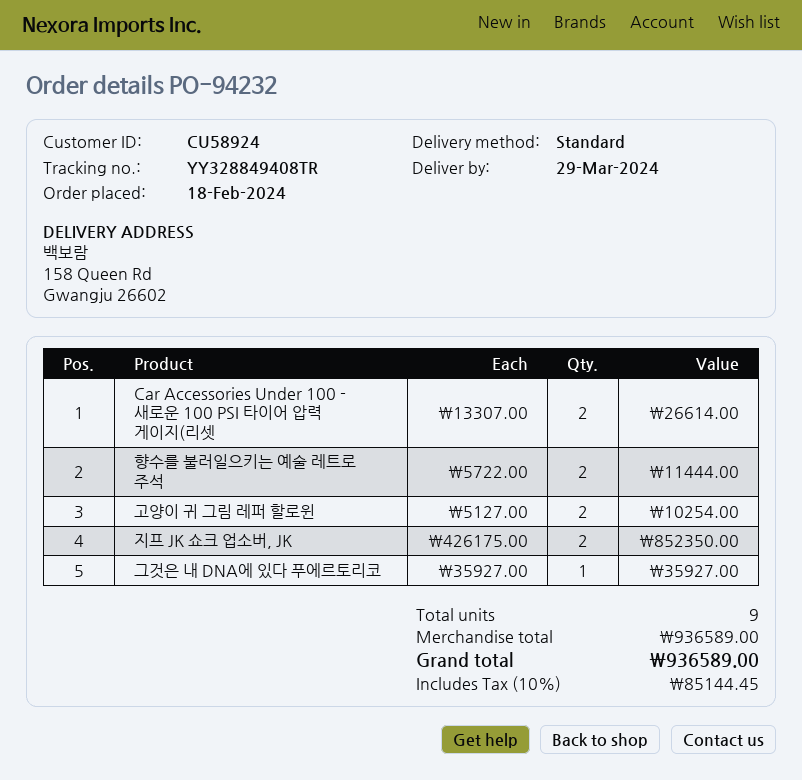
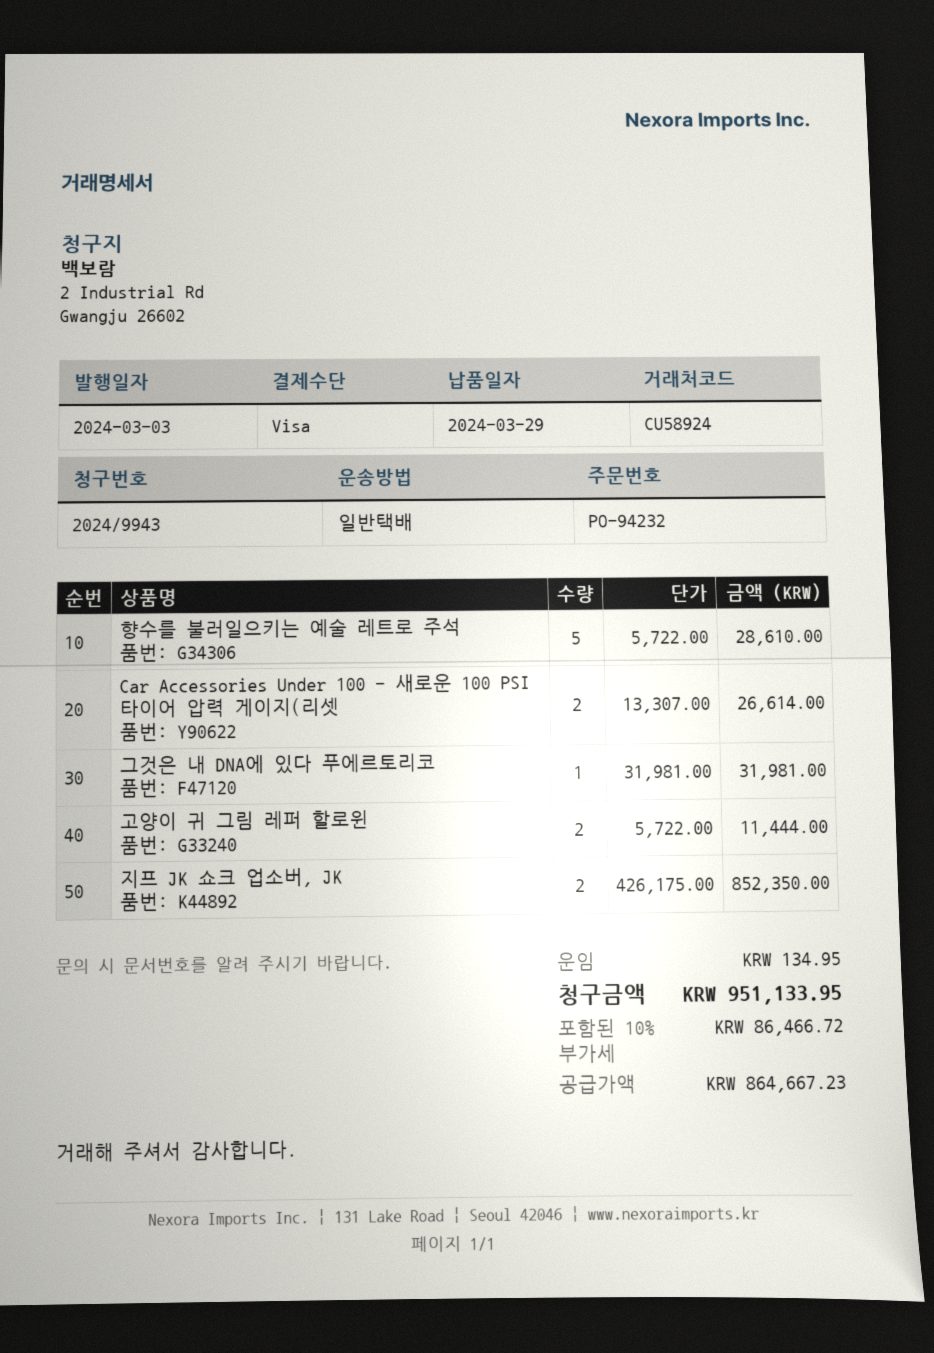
향수를 불러일으키는 예술 레트로 주석: 2 x 5722.00 = 11444.00 -> 5 x 5722.00 = 28610.00
고양이 귀 그림 레퍼 할로윈: 2 x 5127.00 = 10254.00 -> 2 x 5722.00 = 11444.00
그것은 내 DNA에 있다 푸에르토리코: 1 x 35927.00 = 35927.00 -> 1 x 31981.00 = 31981.00
shipping: none -> 134.95
tax: 10% = 85144.45 -> 10% = 86466.72
total: 936589.00 -> 951133.95

